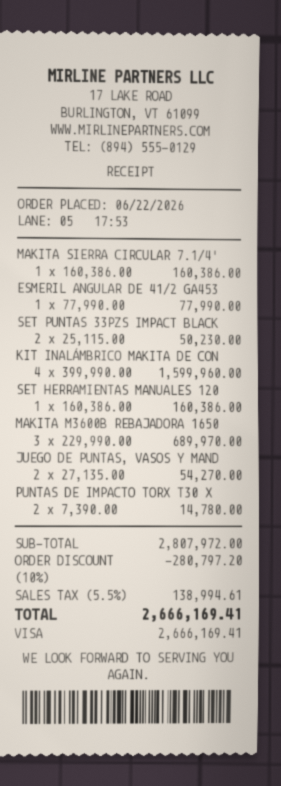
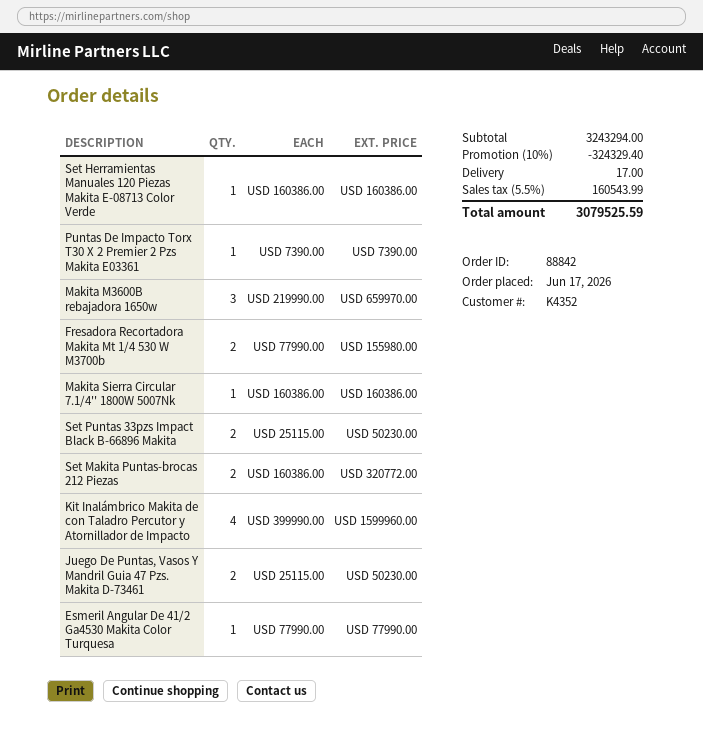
order date: 2026-06-22 -> 2026-06-17
MAKITA M3600B REBAJADORA 1650: 3 x 229990.00 = 689970.00 -> 3 x 219990.00 = 659970.00
JUEGO DE PUNTAS, VASOS Y MAND: 2 x 27135.00 = 54270.00 -> 2 x 25115.00 = 50230.00
PUNTAS DE IMPACTO TORX T30 X: 2 x 7390.00 = 14780.00 -> 1 x 7390.00 = 7390.00
Fresadora Recortadora Makita Mt 1/4 530 W M3700b: none -> 2 x 77990.00 = 155980.00
Set Makita Puntas-brocas 212 Piezas: none -> 2 x 160386.00 = 320772.00
subtotal: 2807972.00 -> 3243294.00
discount: 10% = 280797.20 -> 10% = 324329.40
shipping: none -> 17.00
tax: 5.5% = 138994.61 -> 5.5% = 160543.99
total: 2666169.41 -> 3079525.59

